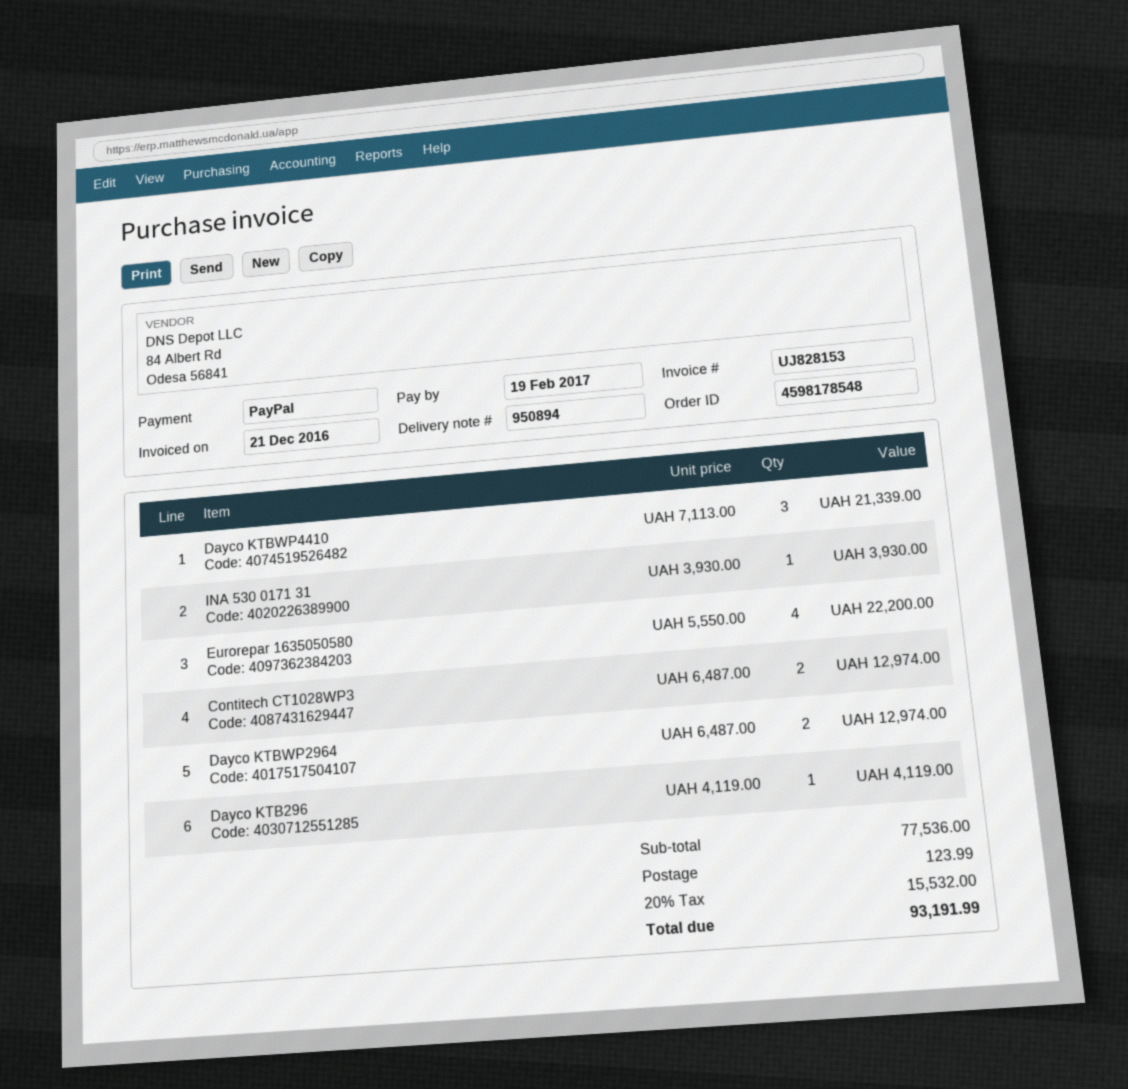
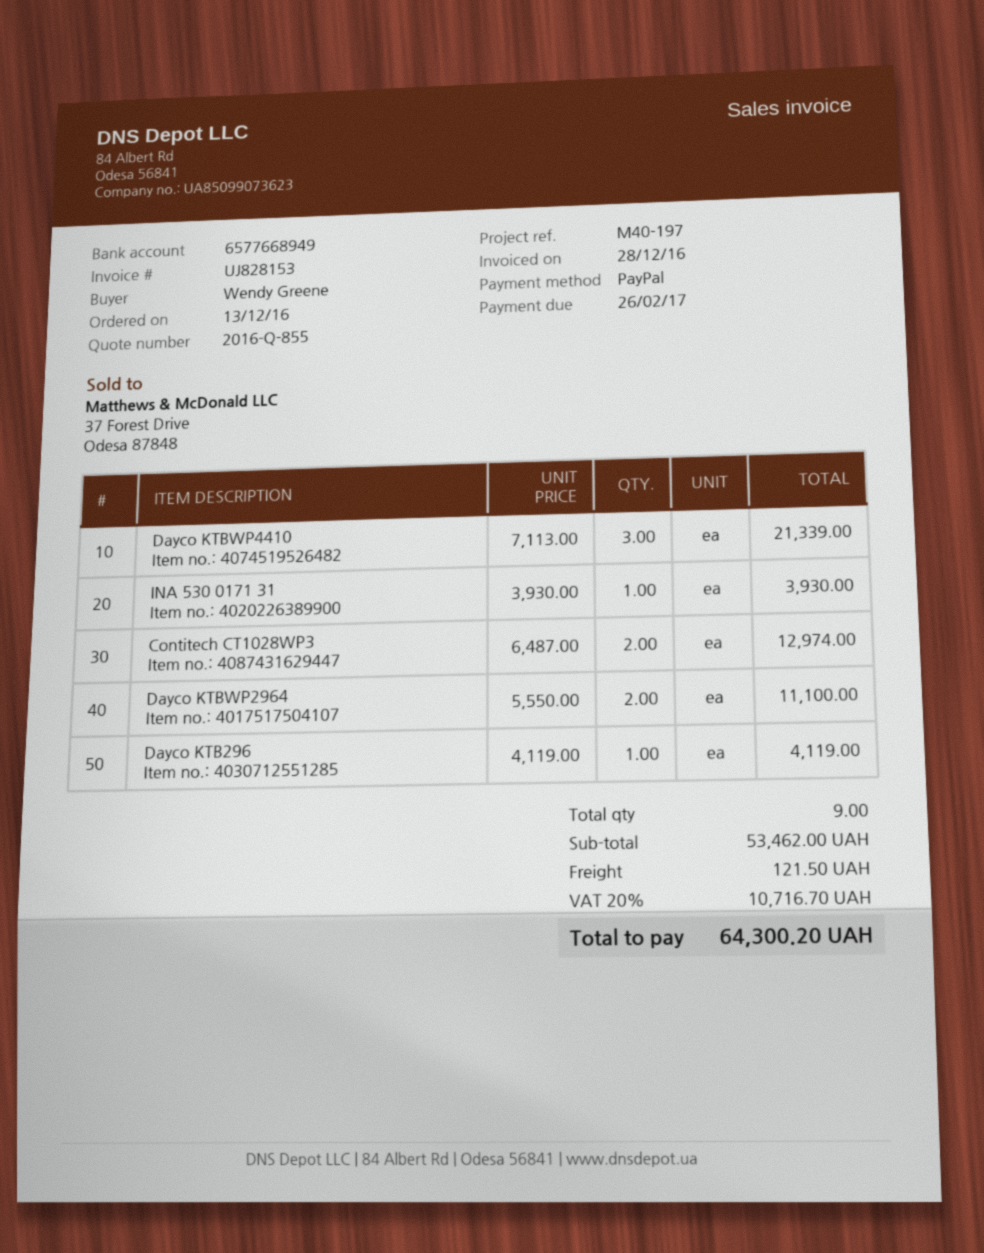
invoice date: 2016-12-21 -> 2016-12-28
due date: 2017-02-19 -> 2017-02-26
Eurorepar 1635050580: 4 x 5550.00 = 22200.00 -> none
Dayco KTBWP2964: 2 x 6487.00 = 12974.00 -> 2 x 5550.00 = 11100.00
subtotal: 77536.00 -> 53462.00
shipping: 123.99 -> 121.50
tax: 20% = 15532.00 -> 20% = 10716.70
total: 93191.99 -> 64300.20

